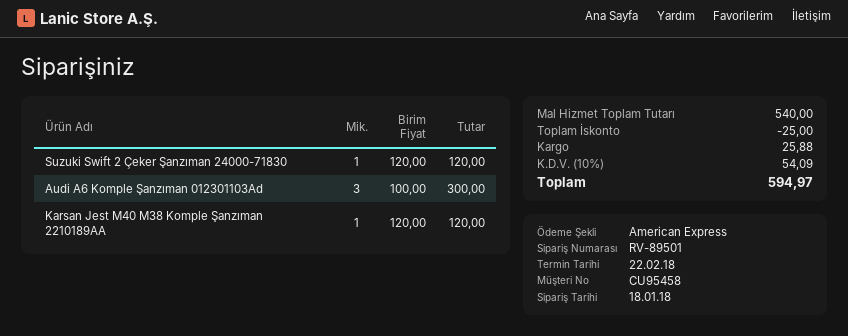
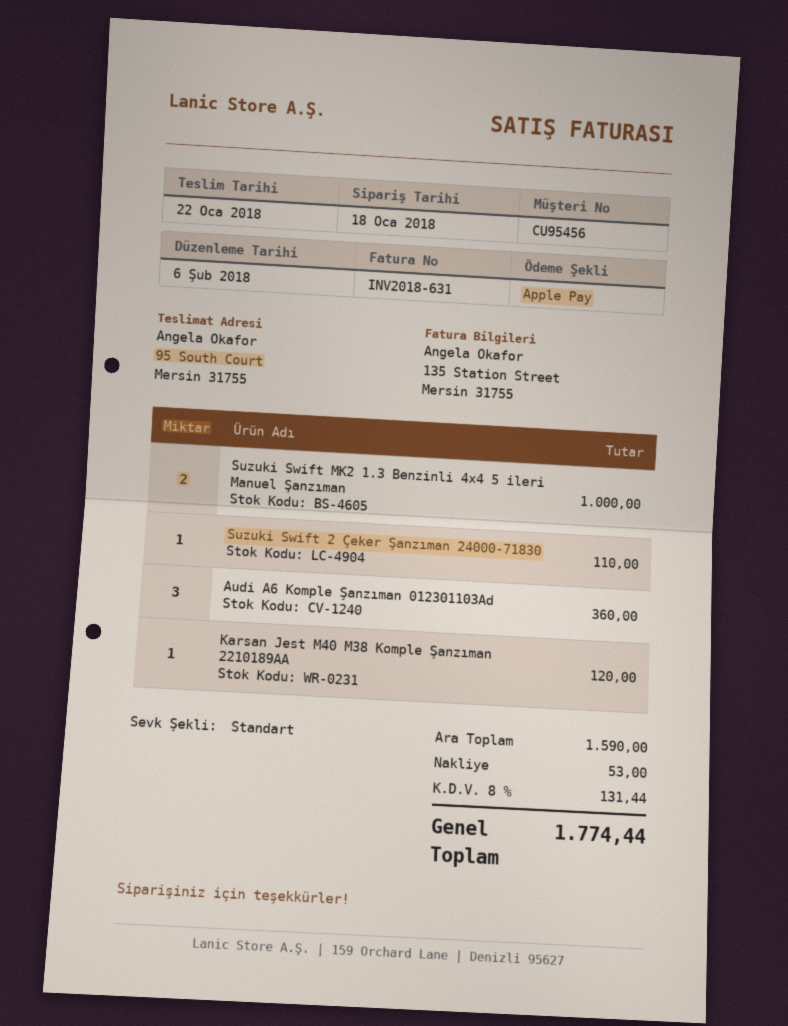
delivery date: 2018-02-22 -> 2018-01-22
customer number: CU95458 -> CU95456
payment method: American Express -> Apple Pay
Suzuki Swift 2 Çeker Şanzıman 24000-71830: 1 for 120.00 -> 1 for 110.00
Audi A6 Komple Şanzıman 012301103Ad: 3 for 300.00 -> 3 for 360.00
Suzuki Swift MK2 1.3 Benzinli 4x4 5 ileri Manuel Şanzıman: none -> 2 for 1000.00
subtotal: 540.00 -> 1590.00
discount: 25.00 -> none
shipping: 25.88 -> 53.00
tax: 10% = 54.09 -> 8% = 131.44
total: 594.97 -> 1774.44

